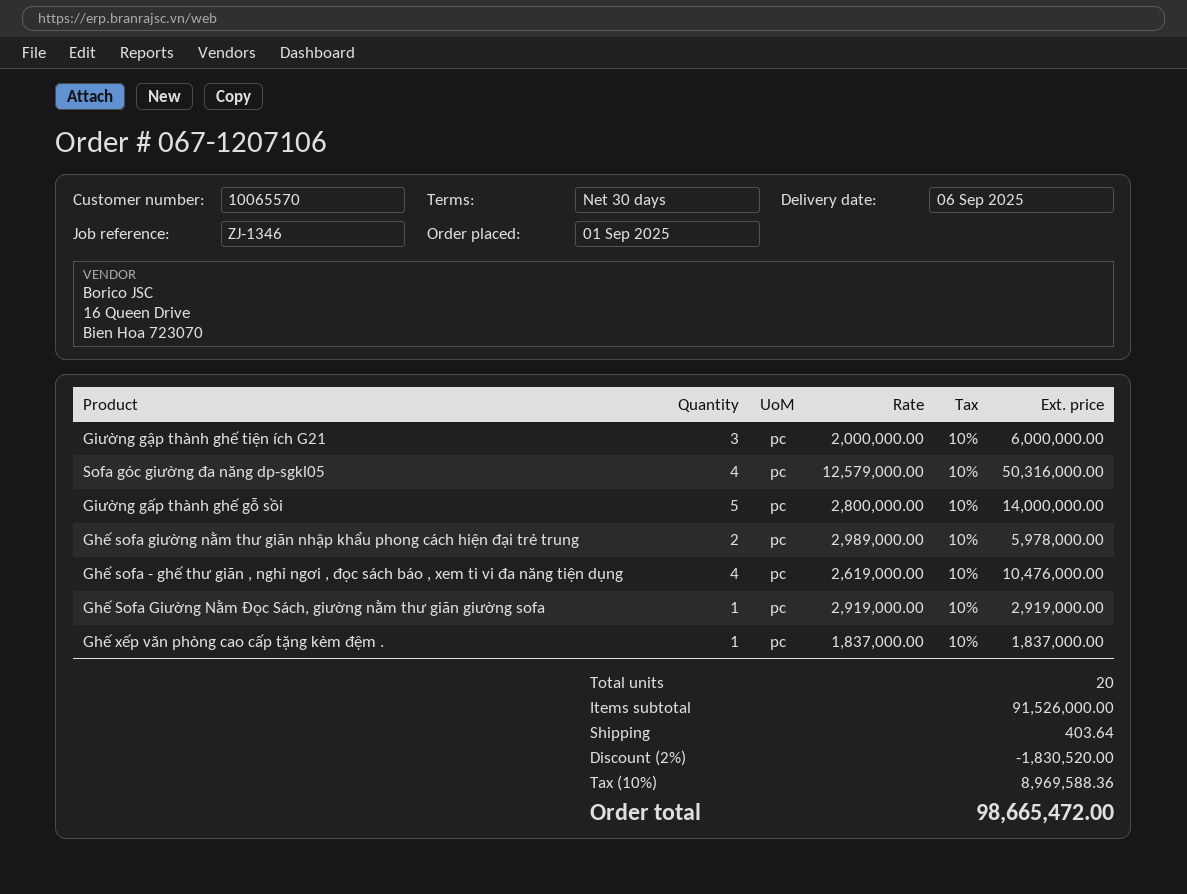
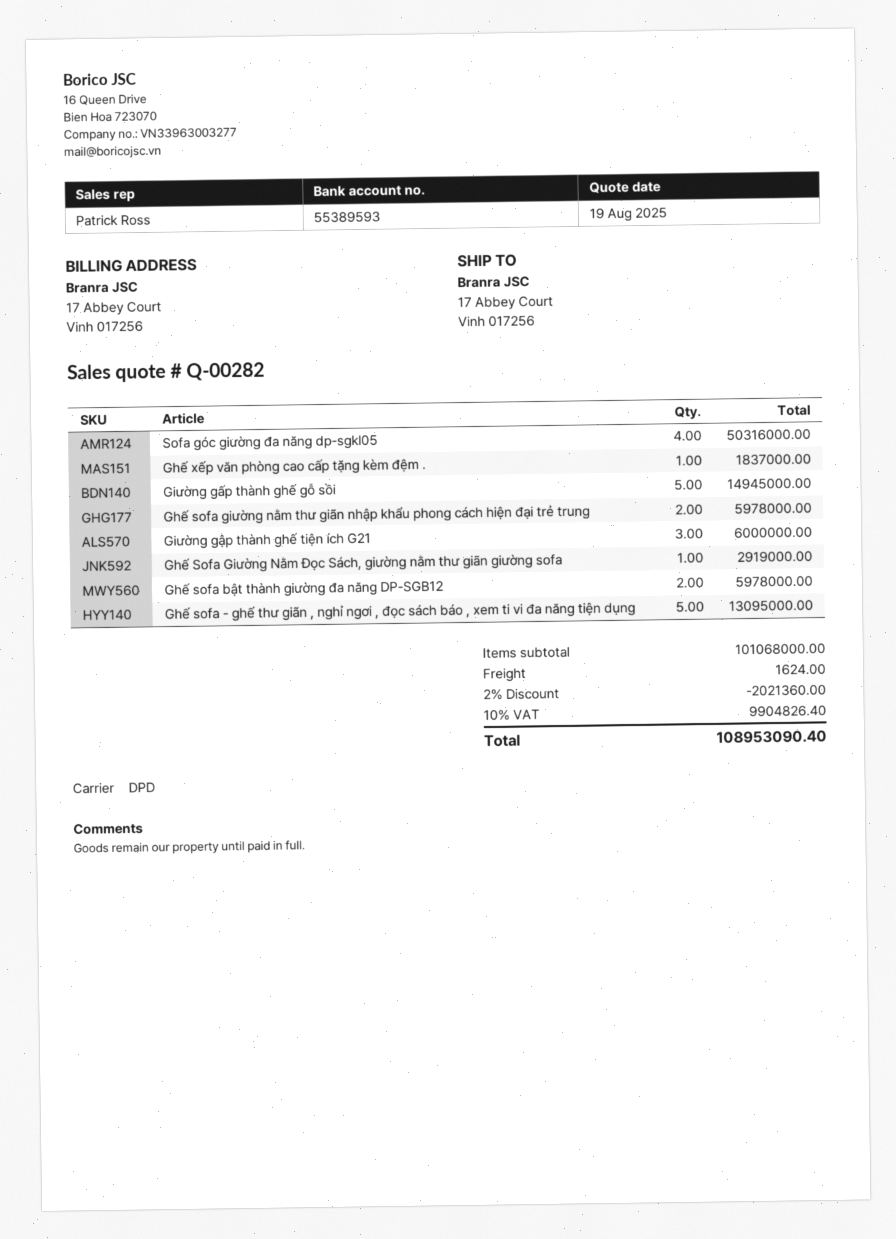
Giường gấp thành ghế gỗ sồi: 5 for 14000000.00 -> 5 for 14945000.00
Ghế sofa - ghế thư giãn , nghỉ ngơi , đọc sách báo , xem ti vi đa năng tiện dụng: 4 for 10476000.00 -> 5 for 13095000.00
Ghế sofa bật thành giường đa năng DP-SGB12: none -> 2 for 5978000.00
subtotal: 91526000.00 -> 101068000.00
discount: 2% = 1830520.00 -> 2% = 2021360.00
shipping: 403.64 -> 1624.00
tax: 10% = 8969588.36 -> 10% = 9904826.40
total: 98665472.00 -> 108953090.40

